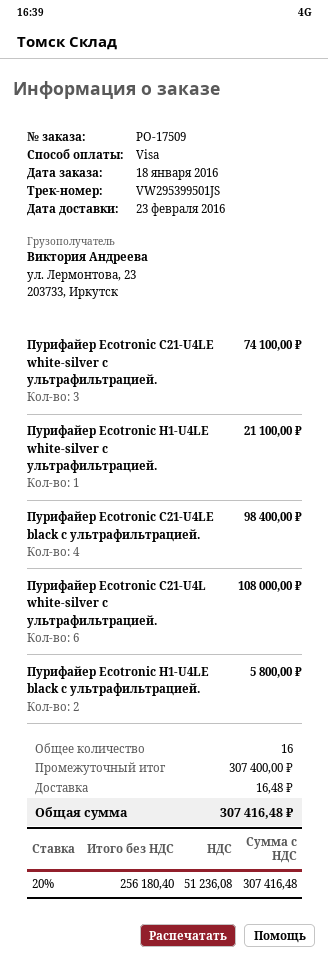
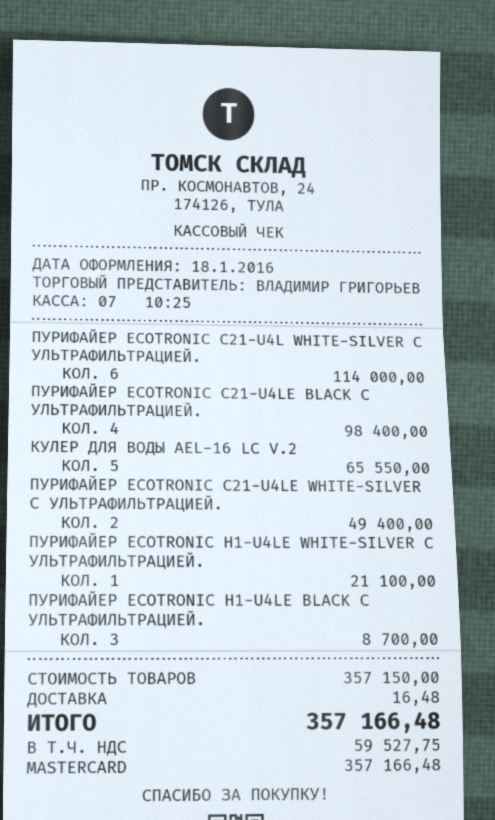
payment method: Visa -> Mastercard
Пурифайер Ecotronic C21-U4LE white-silver с ультрафильтрацией.: 3 for 74100.00 -> 2 for 49400.00
Пурифайер Ecotronic C21-U4L white-silver с ультрафильтрацией.: 6 for 108000.00 -> 6 for 114000.00
Пурифайер Ecotronic H1-U4LE black с ультрафильтрацией.: 2 for 5800.00 -> 3 for 8700.00
КУЛЕР ДЛЯ ВОДЫ AEL-16 LС V.2: none -> 5 for 65550.00
subtotal: 307400.00 -> 357150.00
tax: 51236.08 -> 59527.75
total: 307416.48 -> 357166.48

